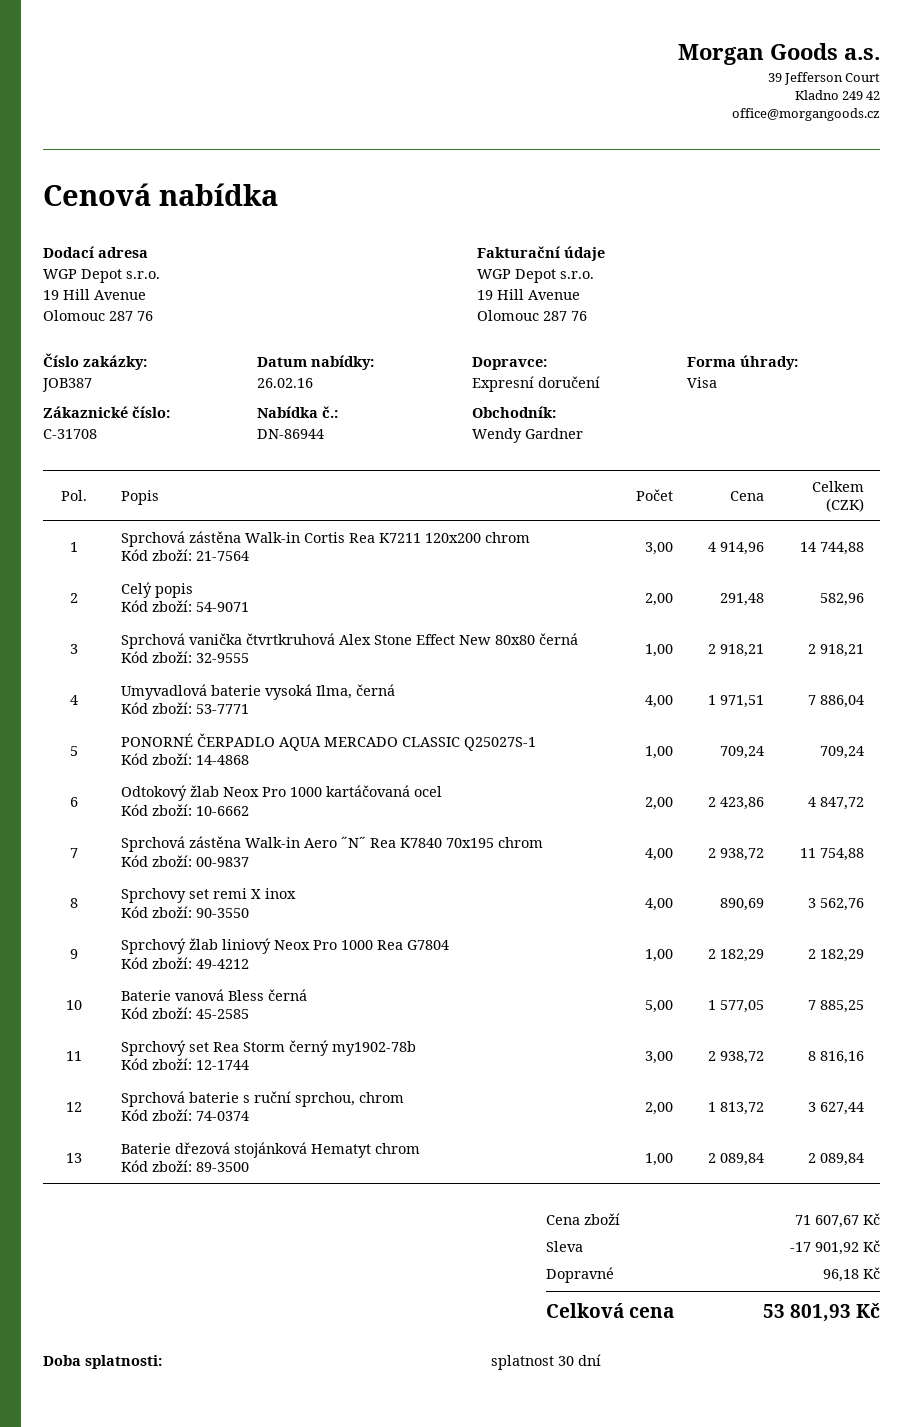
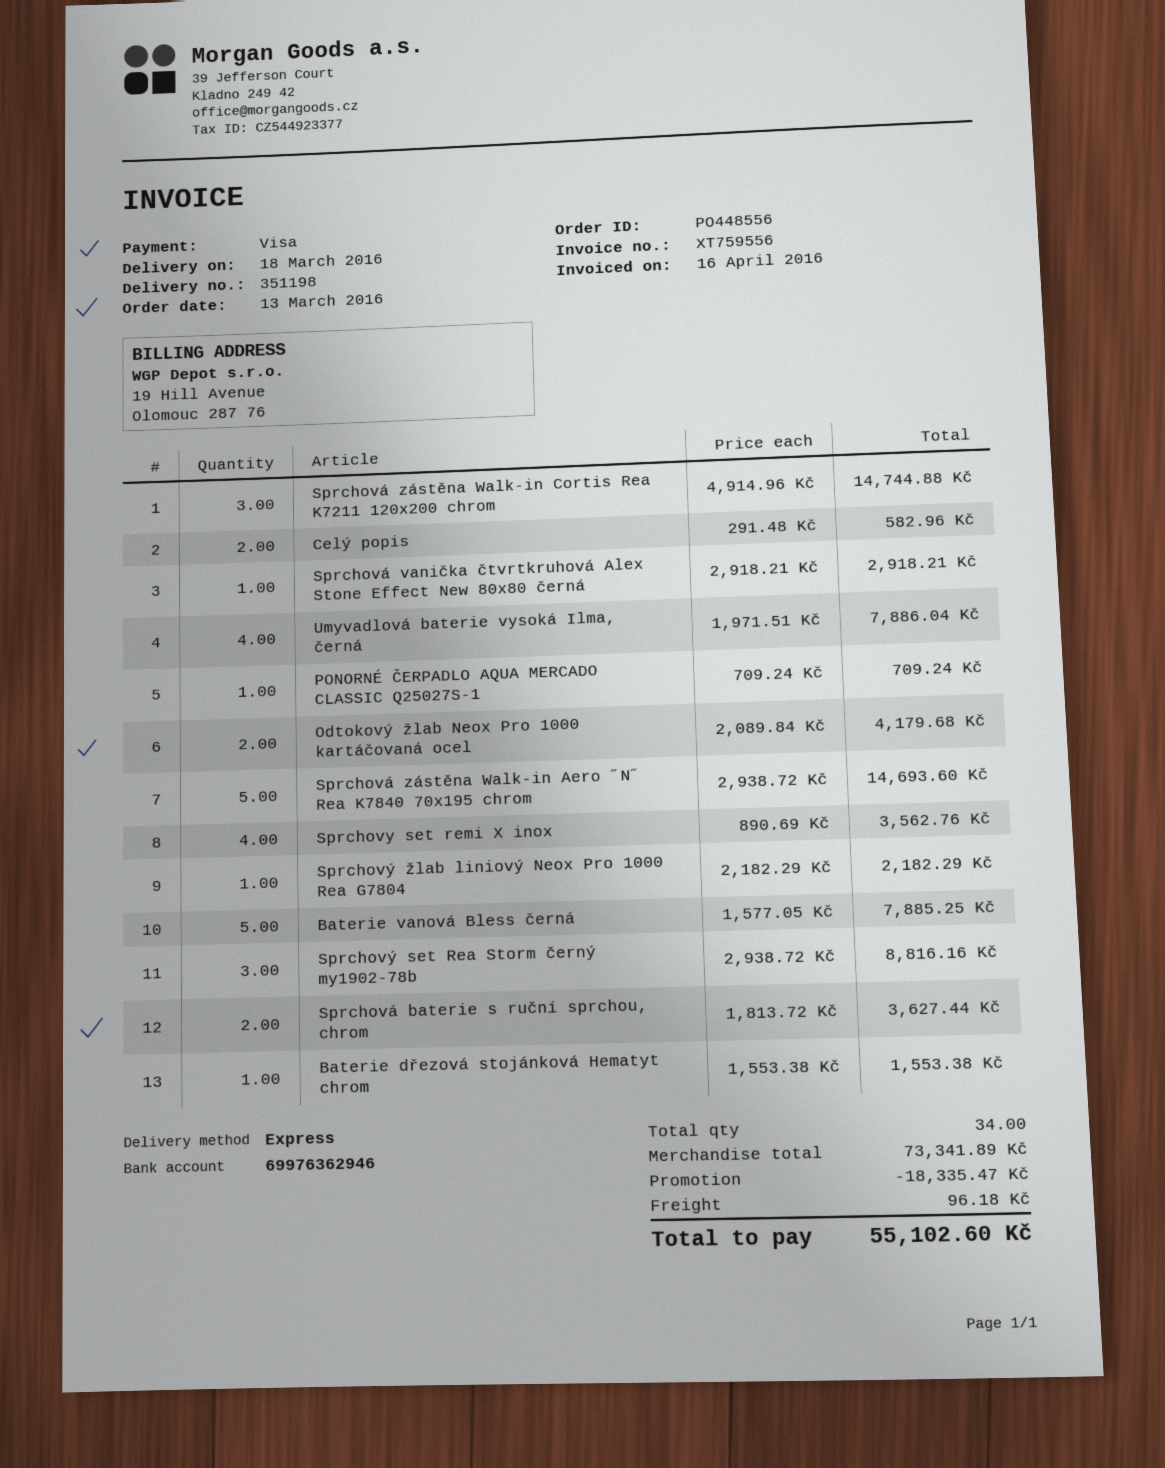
Odtokový žlab Neox Pro 1000 kartáčovaná ocel: 2 x 2423.86 = 4847.72 -> 2 x 2089.84 = 4179.68
Sprchová zástěna Walk-in Aero ˝N˝ Rea K7840 70x195 chrom: 4 x 2938.72 = 11754.88 -> 5 x 2938.72 = 14693.60
Baterie dřezová stojánková Hematyt chrom: 1 x 2089.84 = 2089.84 -> 1 x 1553.38 = 1553.38
subtotal: 71607.67 -> 73341.89
discount: 17901.92 -> 18335.47
total: 53801.93 -> 55102.60

